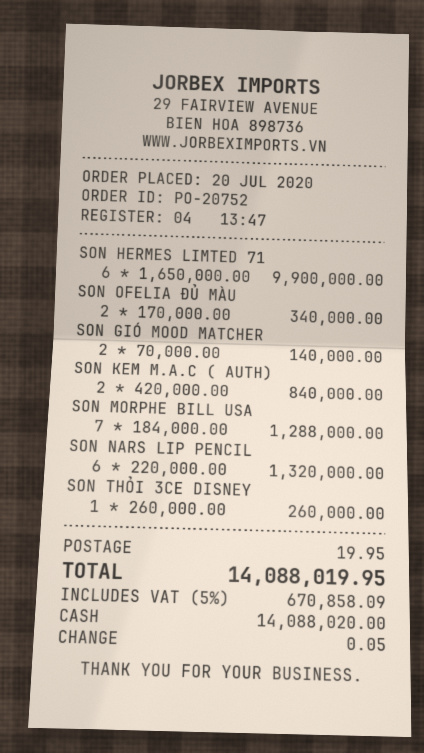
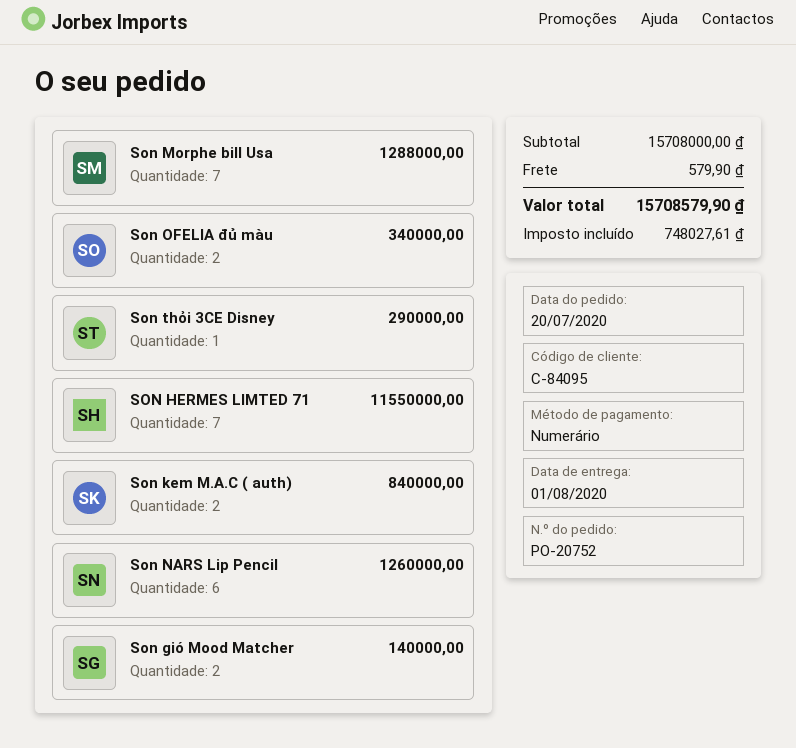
SON HERMES LIMTED 71: 6 for 9900000.00 -> 7 for 11550000.00
SON NARS LIP PENCIL: 6 for 1320000.00 -> 6 for 1260000.00
SON THỎI 3CE DISNEY: 1 for 260000.00 -> 1 for 290000.00
shipping: 19.95 -> 579.90
tax: 670858.09 -> 748027.61
total: 14088019.95 -> 15708579.90

